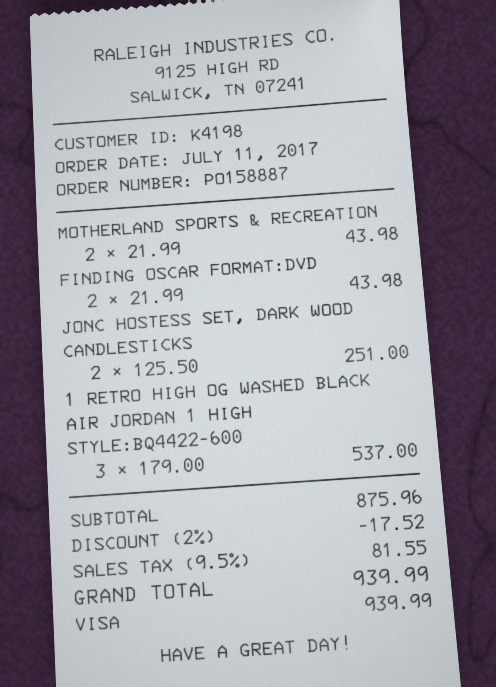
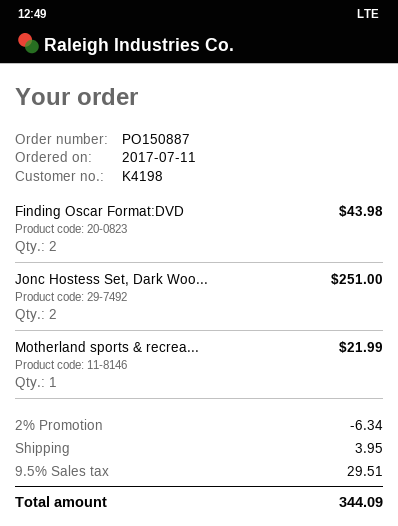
order number: PO158887 -> PO150887
MOTHERLAND SPORTS & RECREATION: 2 for 43.98 -> 1 for 21.99
1 RETRO HIGH OG WASHED BLACK AIR JORDAN 1 HIGH STYLE:BQ4422-600: 3 for 537.00 -> none
discount: 2% = 17.52 -> 2% = 6.34
shipping: none -> 3.95
tax: 9.5% = 81.55 -> 9.5% = 29.51
total: 939.99 -> 344.09

